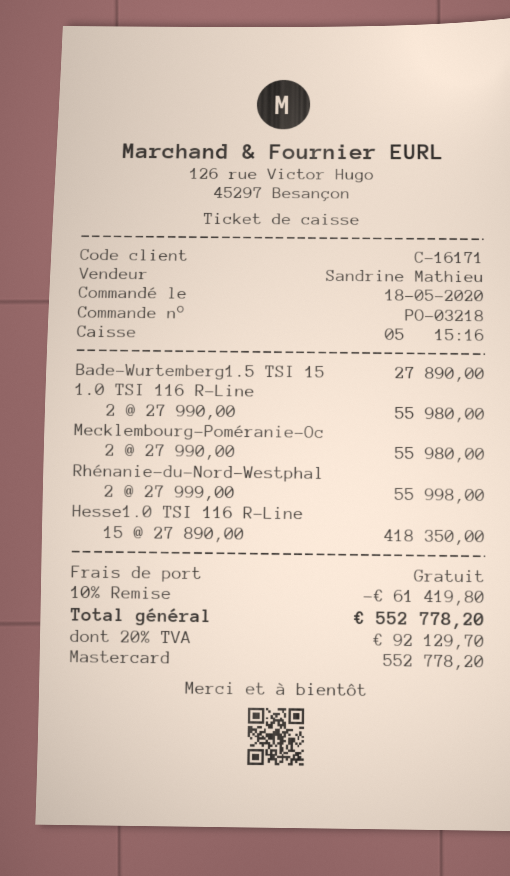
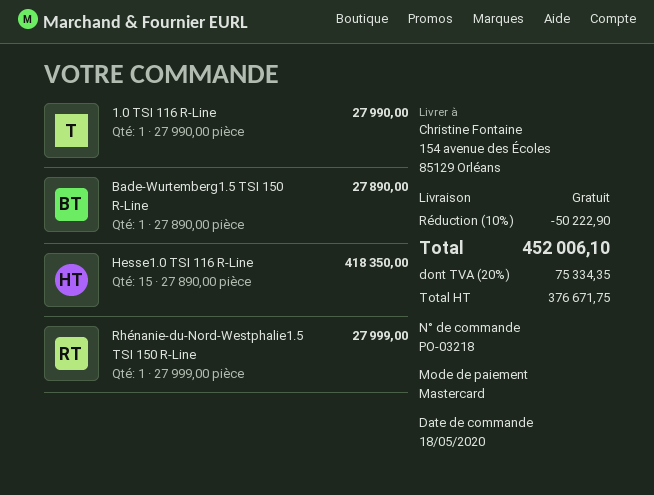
1.0 TSI 116 R-Line: 2 x 27990.00 = 55980.00 -> 1 x 27990.00 = 27990.00
Mecklembourg-Poméranie-Oc: 2 x 27990.00 = 55980.00 -> none
Rhénanie-du-Nord-Westphal: 2 x 27999.00 = 55998.00 -> 1 x 27999.00 = 27999.00
discount: 10% = 61419.80 -> 10% = 50222.90
tax: 20% = 92129.70 -> 20% = 75334.35
total: 552778.20 -> 452006.10

